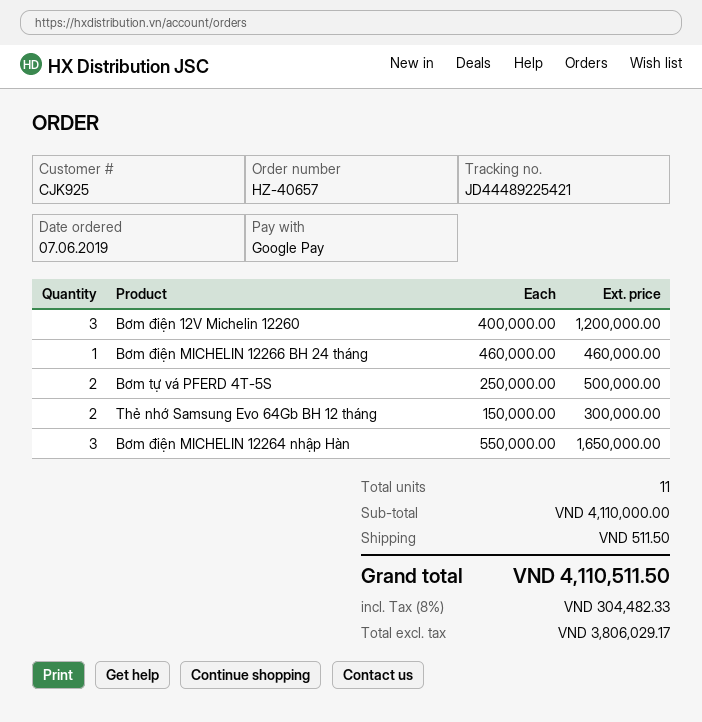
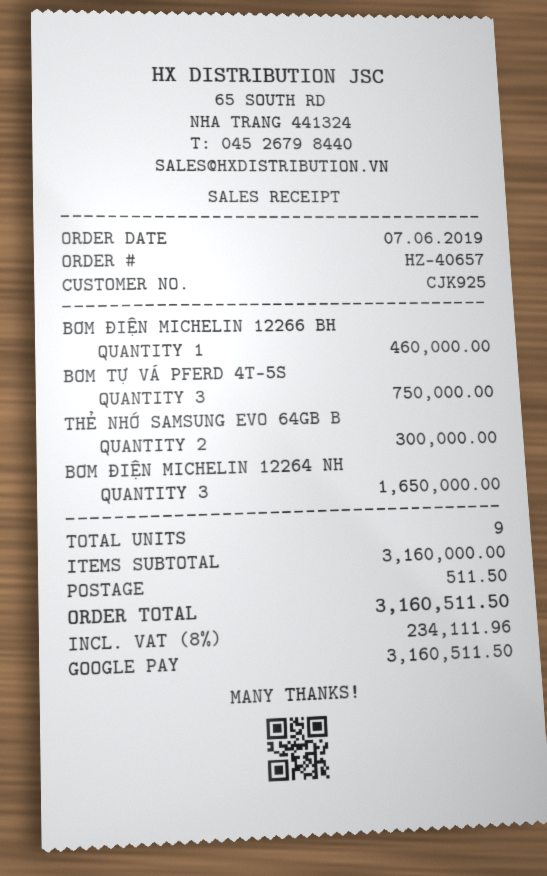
Bơm điện 12V Michelin 12260: 3 for 1200000.00 -> none
Bơm tự vá PFERD 4T-5S: 2 for 500000.00 -> 3 for 750000.00
total quantity: 11 -> 9
subtotal: 4110000.00 -> 3160000.00
tax: 8% = 304482.33 -> 8% = 234111.96
total: 4110511.50 -> 3160511.50

